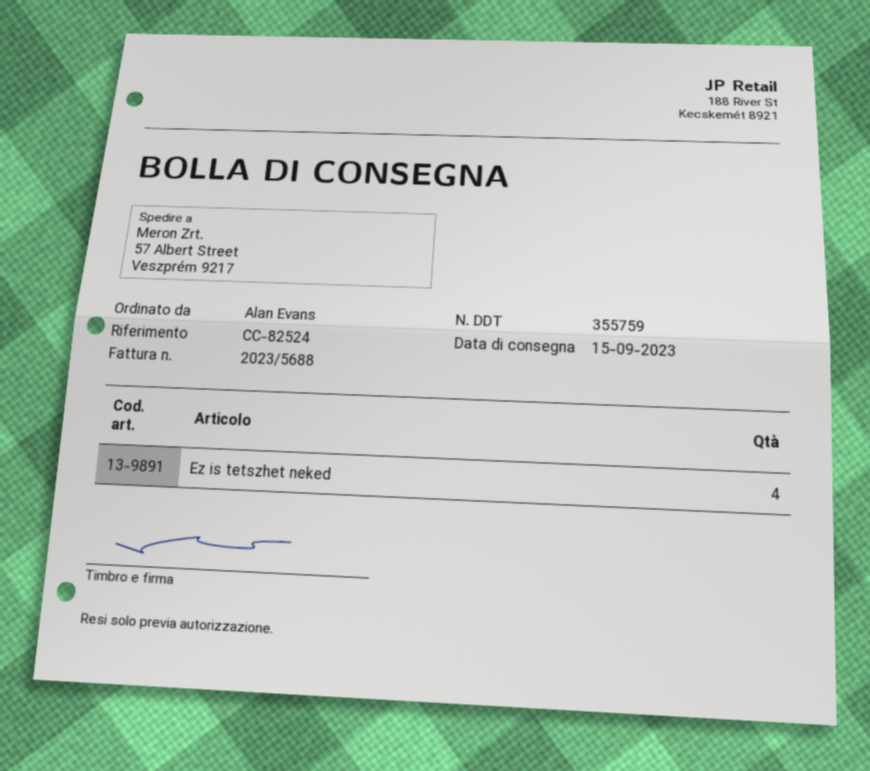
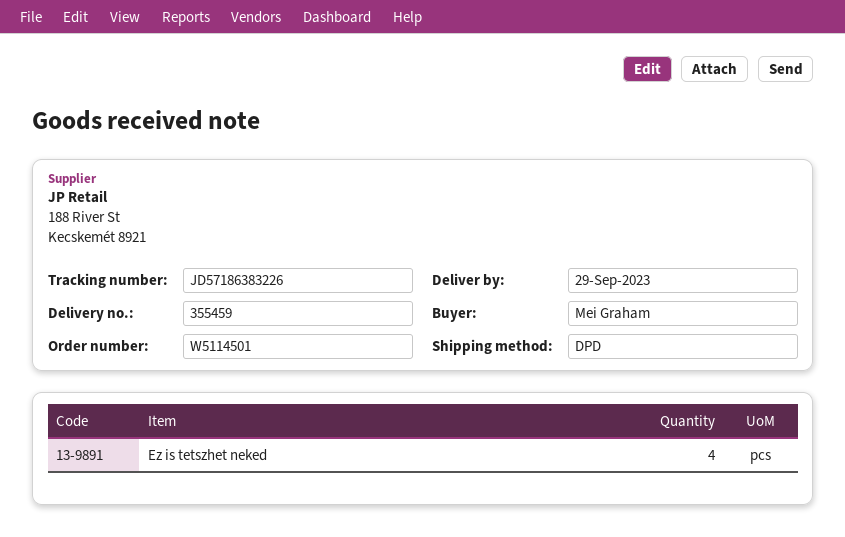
delivery note number: 355759 -> 355459
delivery date: 2023-09-15 -> 2023-09-29
ordered by: Alan Evans -> Mei Graham

